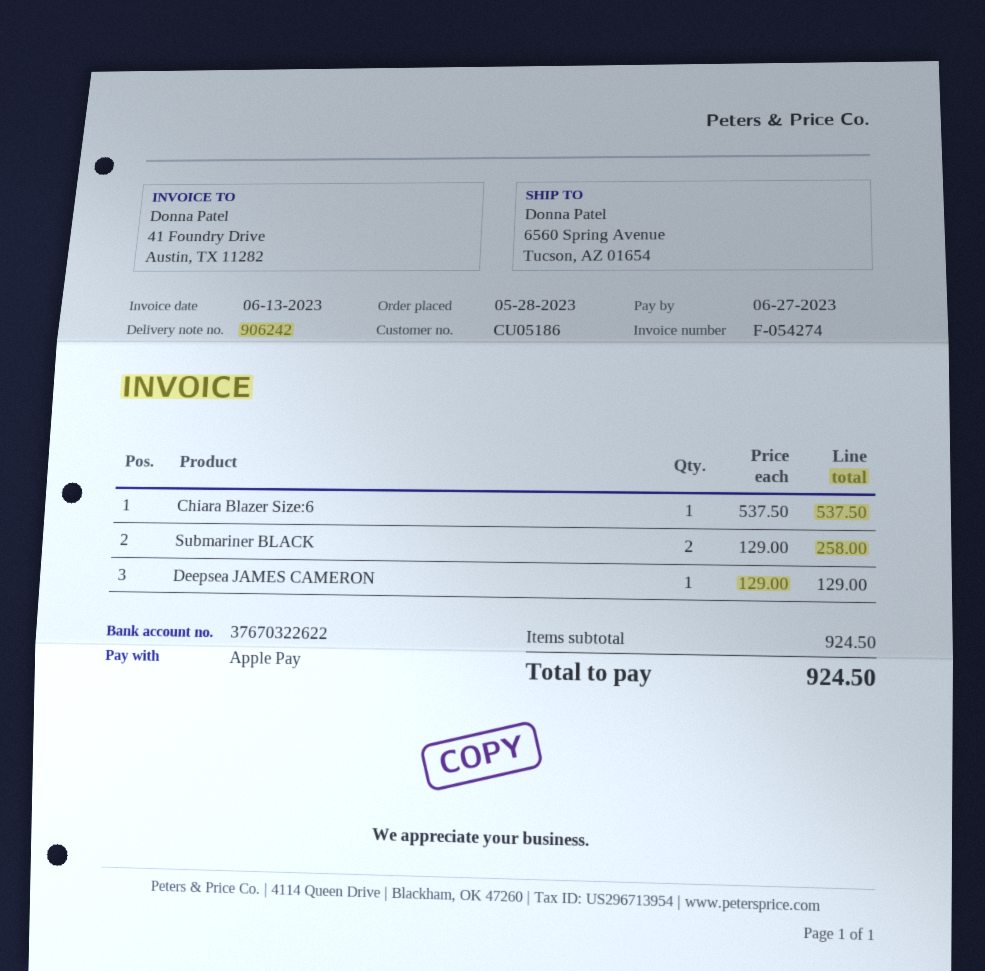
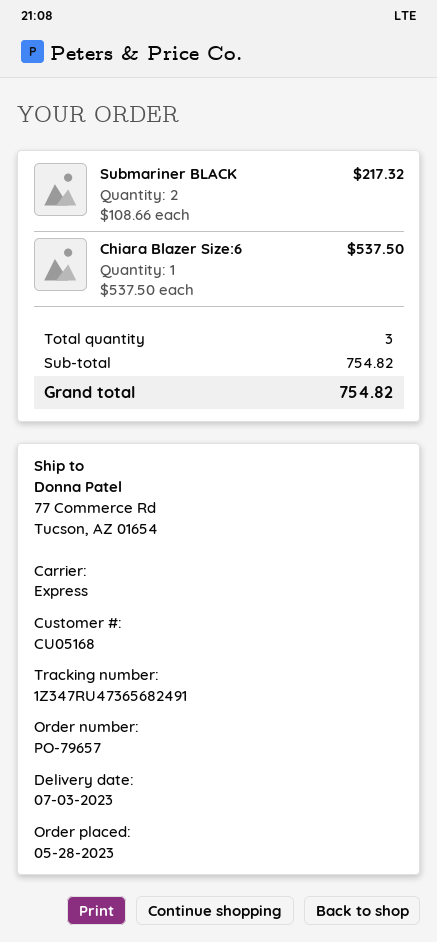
customer number: CU05186 -> CU05168
ship to: 6560 Spring Avenue, Tucson, AZ 01654 -> 77 Commerce Rd, Tucson, AZ 01654
Submariner BLACK: 2 x 129.00 = 258.00 -> 2 x 108.66 = 217.32
Deepsea JAMES CAMERON: 1 x 129.00 = 129.00 -> none
subtotal: 924.50 -> 754.82
total: 924.50 -> 754.82

